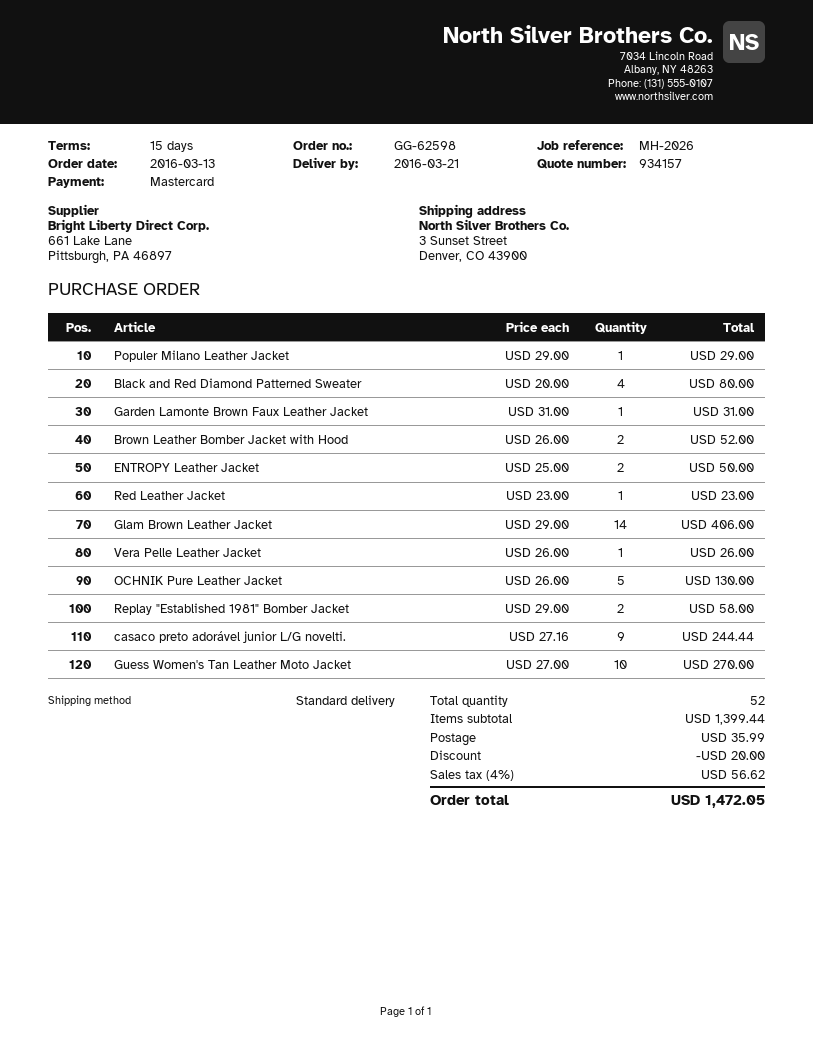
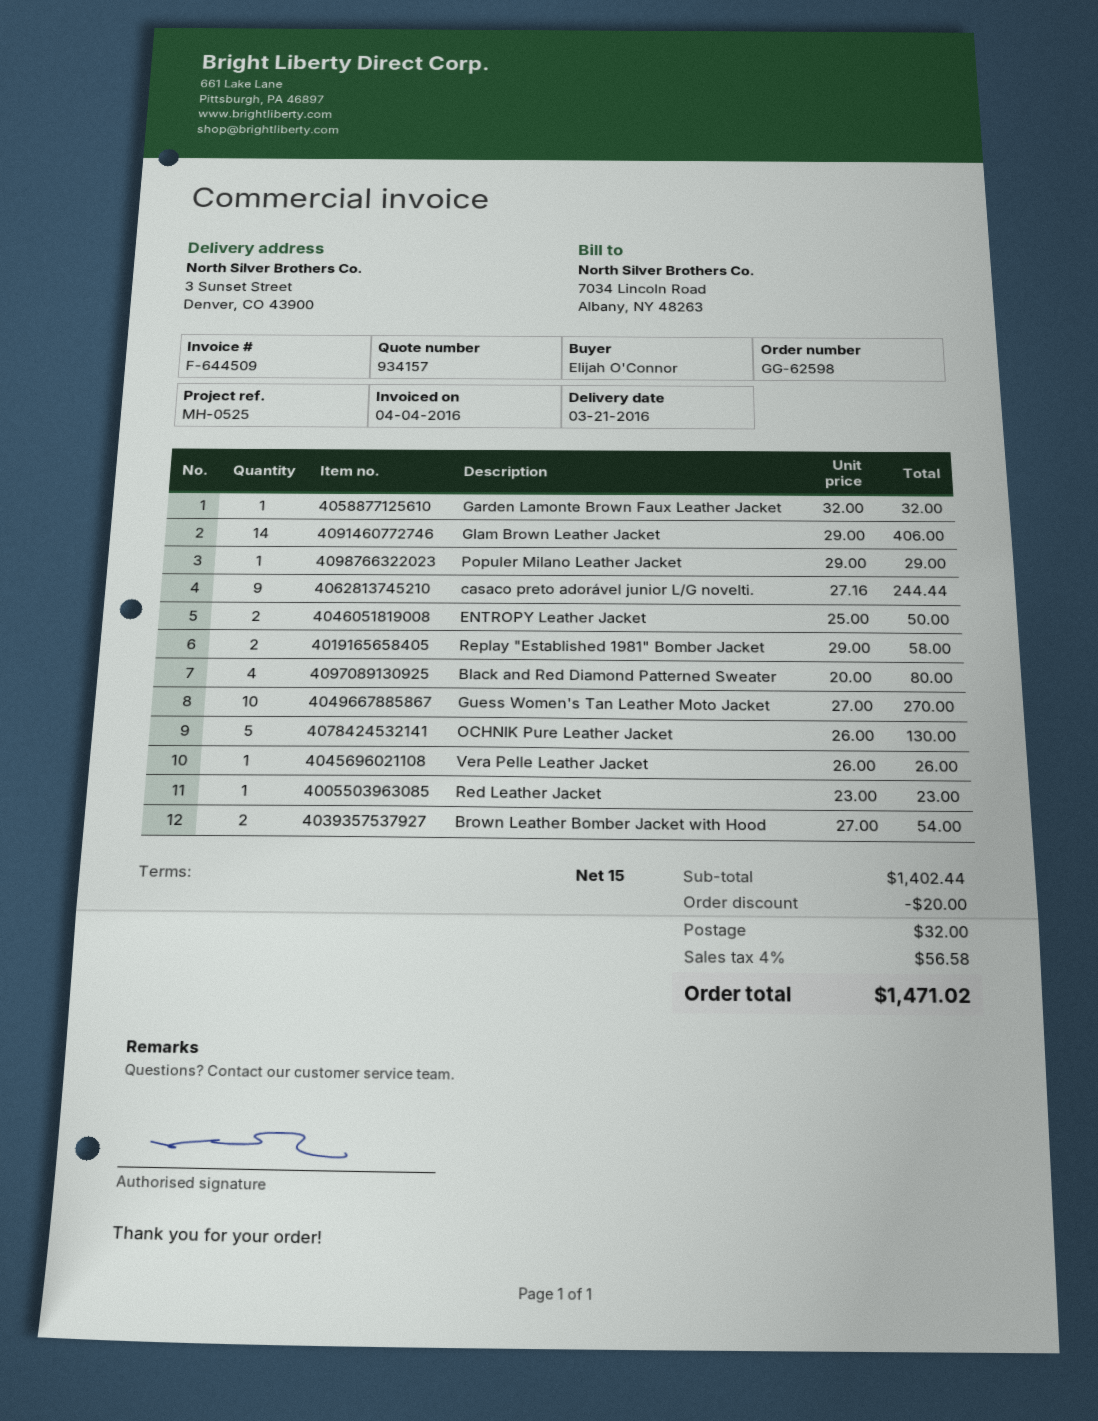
reference: MH-2026 -> MH-0525
Garden Lamonte Brown Faux Leather Jacket: 1 x 31.00 = 31.00 -> 1 x 32.00 = 32.00
Brown Leather Bomber Jacket with Hood: 2 x 26.00 = 52.00 -> 2 x 27.00 = 54.00
subtotal: 1399.44 -> 1402.44
shipping: 35.99 -> 32.00
tax: 4% = 56.62 -> 4% = 56.58
total: 1472.05 -> 1471.02

